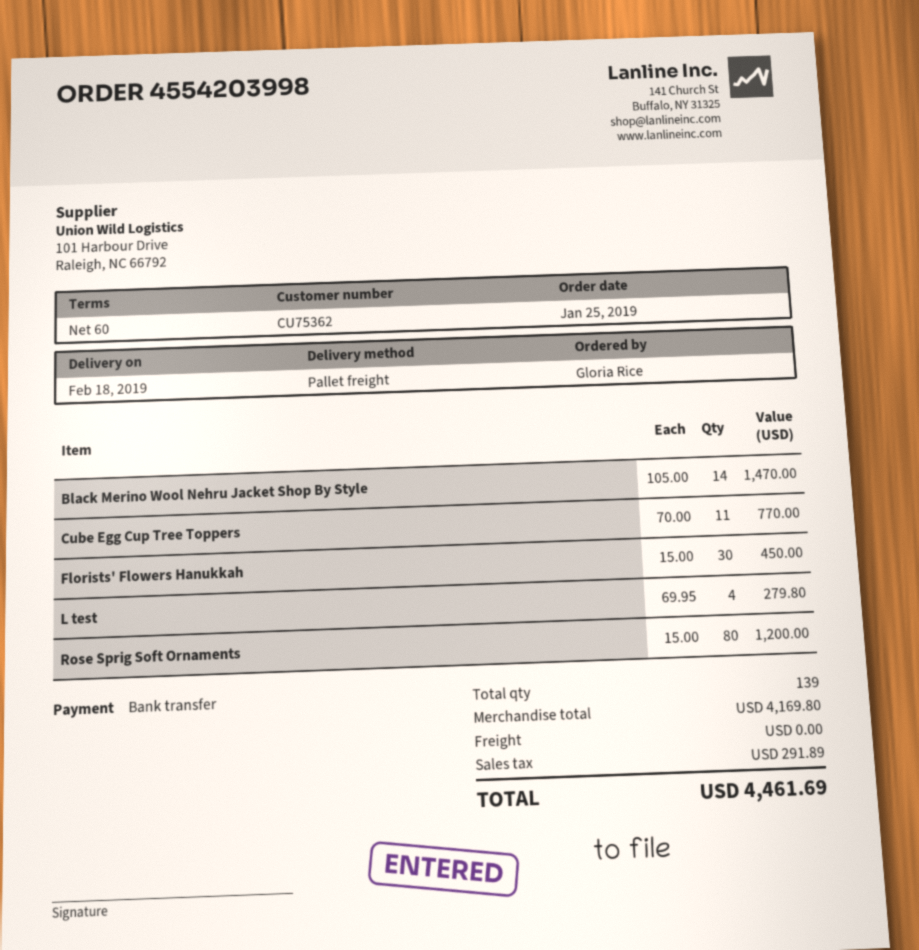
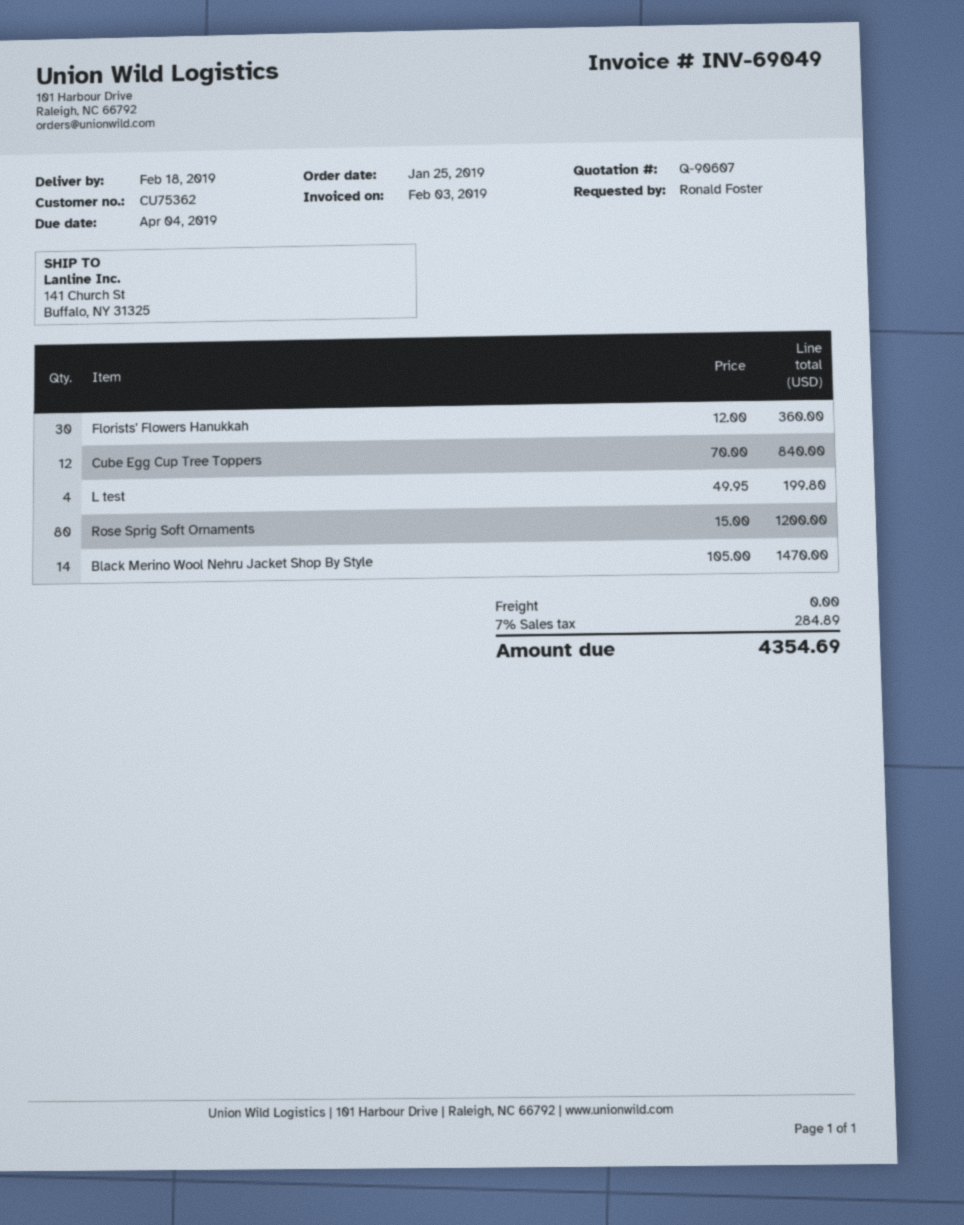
ordered by: Gloria Rice -> Ronald Foster
Cube Egg Cup Tree Toppers: 11 x 70.00 = 770.00 -> 12 x 70.00 = 840.00
Florists' Flowers Hanukkah: 30 x 15.00 = 450.00 -> 30 x 12.00 = 360.00
L test: 4 x 69.95 = 279.80 -> 4 x 49.95 = 199.80
tax: 291.89 -> 284.89
total: 4461.69 -> 4354.69

